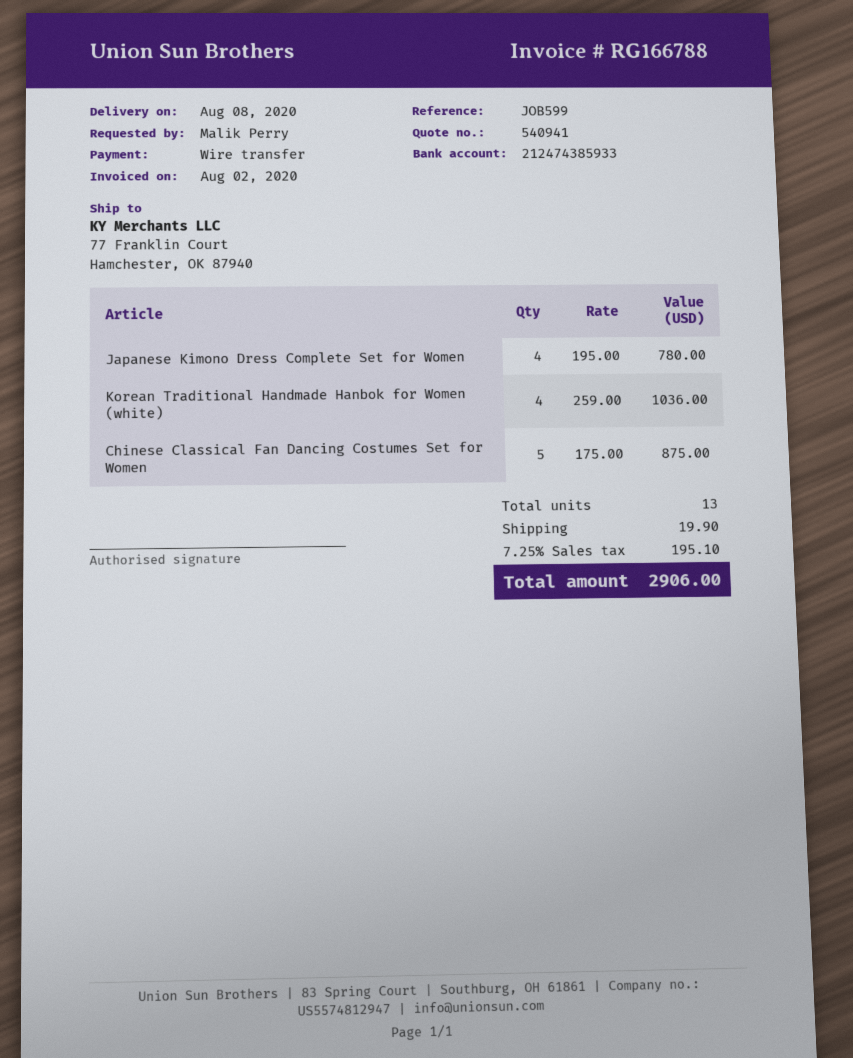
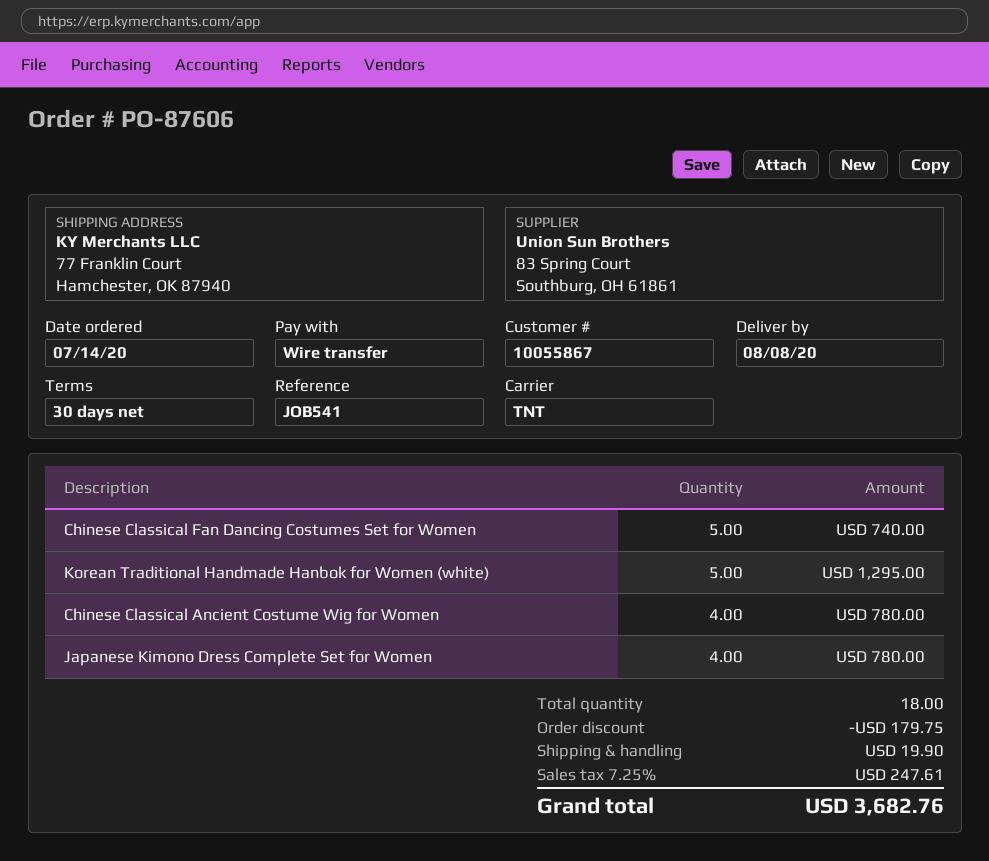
reference: JOB599 -> JOB541
Korean Traditional Handmade Hanbok for Women (white): 4 for 1036.00 -> 5 for 1295.00
Chinese Classical Fan Dancing Costumes Set for Women: 5 for 875.00 -> 5 for 740.00
Chinese Classical Ancient Costume Wig for Women: none -> 4 for 780.00
total quantity: 13 -> 18
discount: none -> 179.75
tax: 7.25% = 195.10 -> 7.25% = 247.61
total: 2906.00 -> 3682.76

